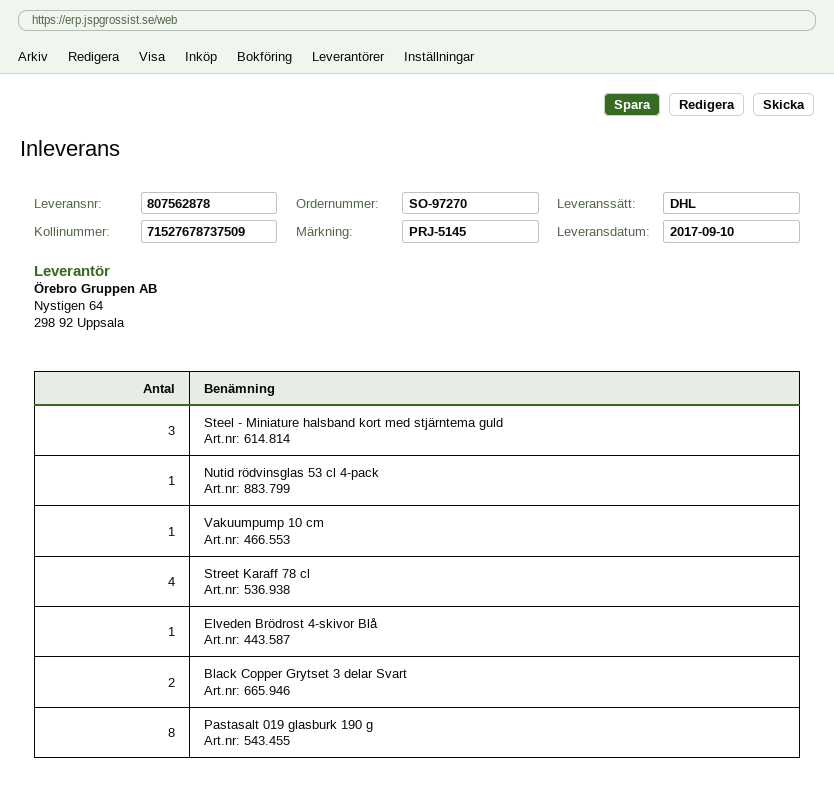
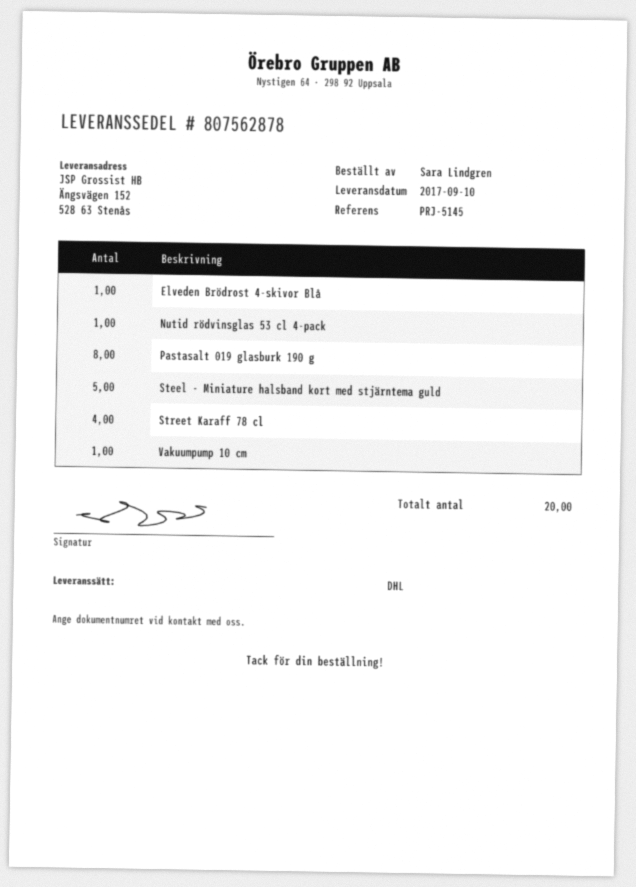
Steel - Miniature halsband kort med stjärntema guld: 3 -> 5
Black Copper Grytset 3 delar Svart: 2 -> none

